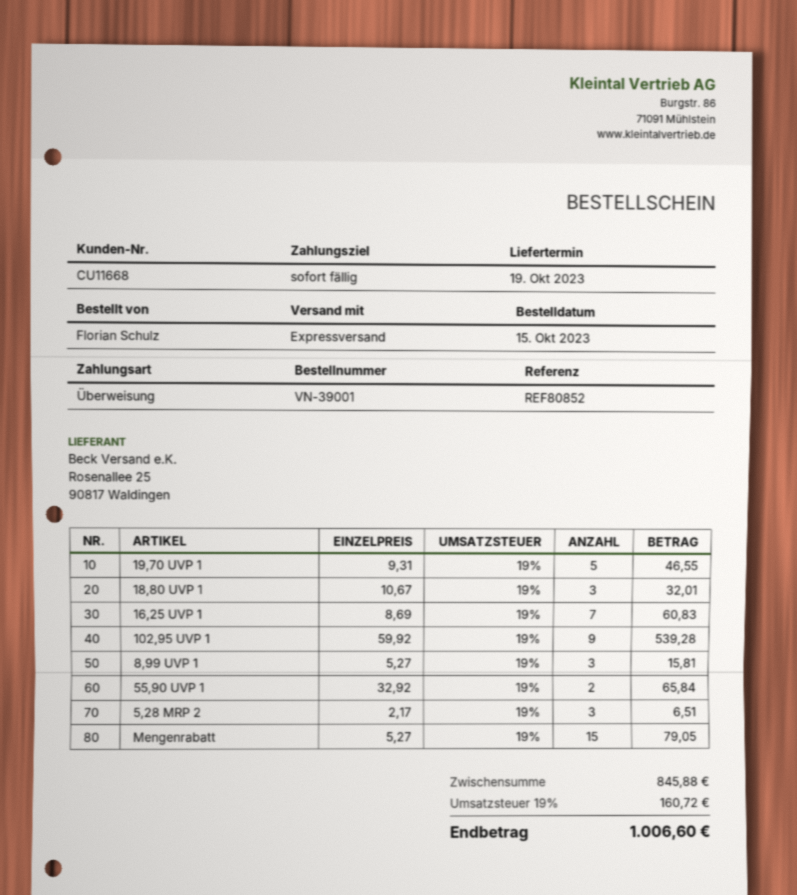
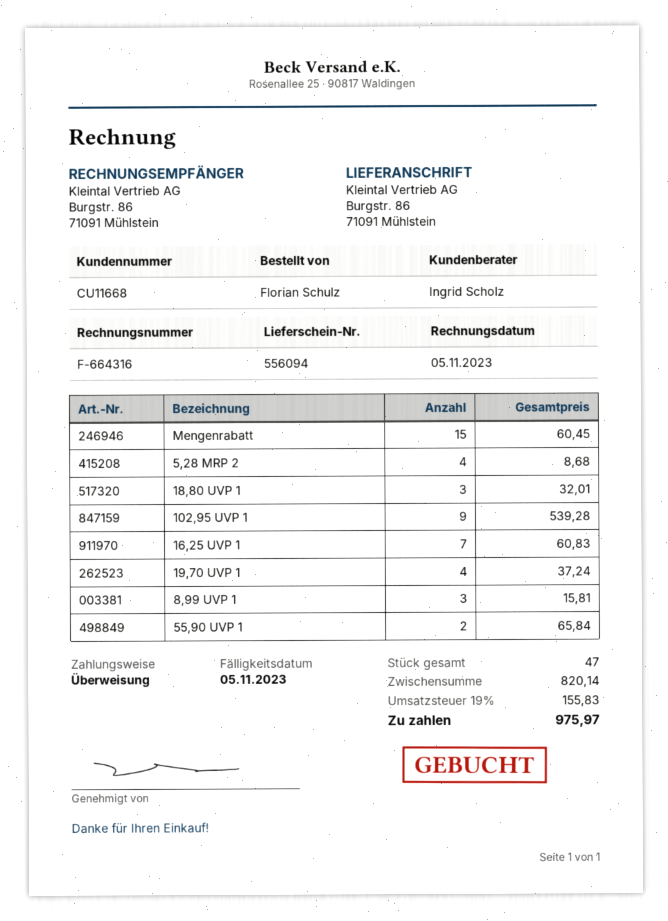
19,70 UVP 1: 5 for 46.55 -> 4 for 37.24
5,28 MRP 2: 3 for 6.51 -> 4 for 8.68
Mengenrabatt: 15 for 79.05 -> 15 for 60.45
subtotal: 845.88 -> 820.14
tax: 19% = 160.72 -> 19% = 155.83
total: 1006.60 -> 975.97

